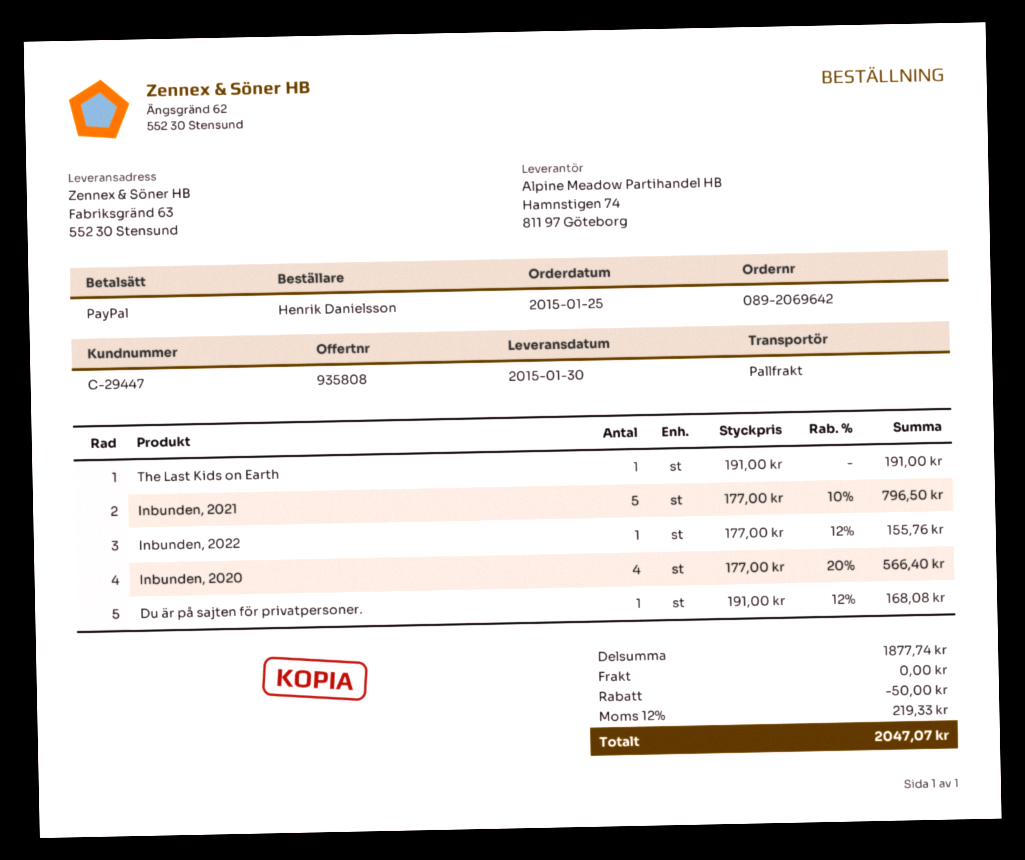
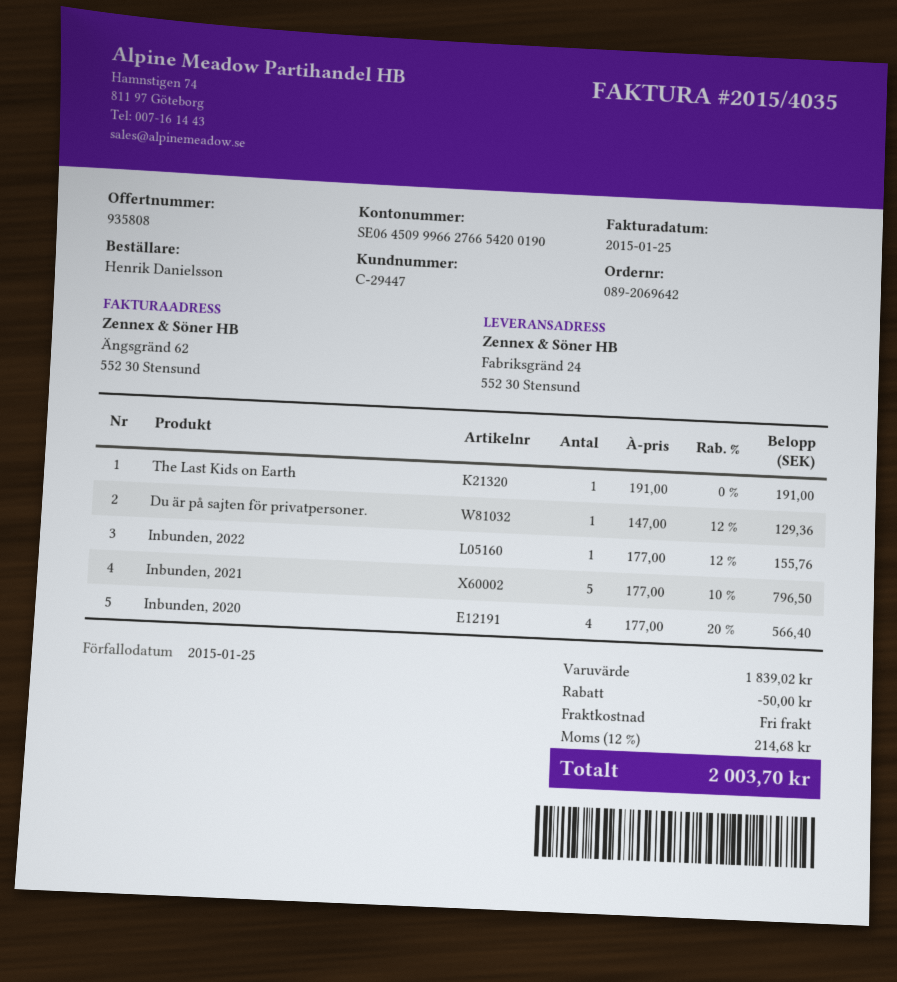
ship to: Fabriksgränd 63, 552 30 Stensund -> Fabriksgränd 24, 552 30 Stensund
Du är på sajten för privatpersoner.: 1 x 191.00 - 12% = 168.08 -> 1 x 147.00 - 12% = 129.36
subtotal: 1877.74 -> 1839.02
tax: 12% = 219.33 -> 12% = 214.68
total: 2047.07 -> 2003.70

